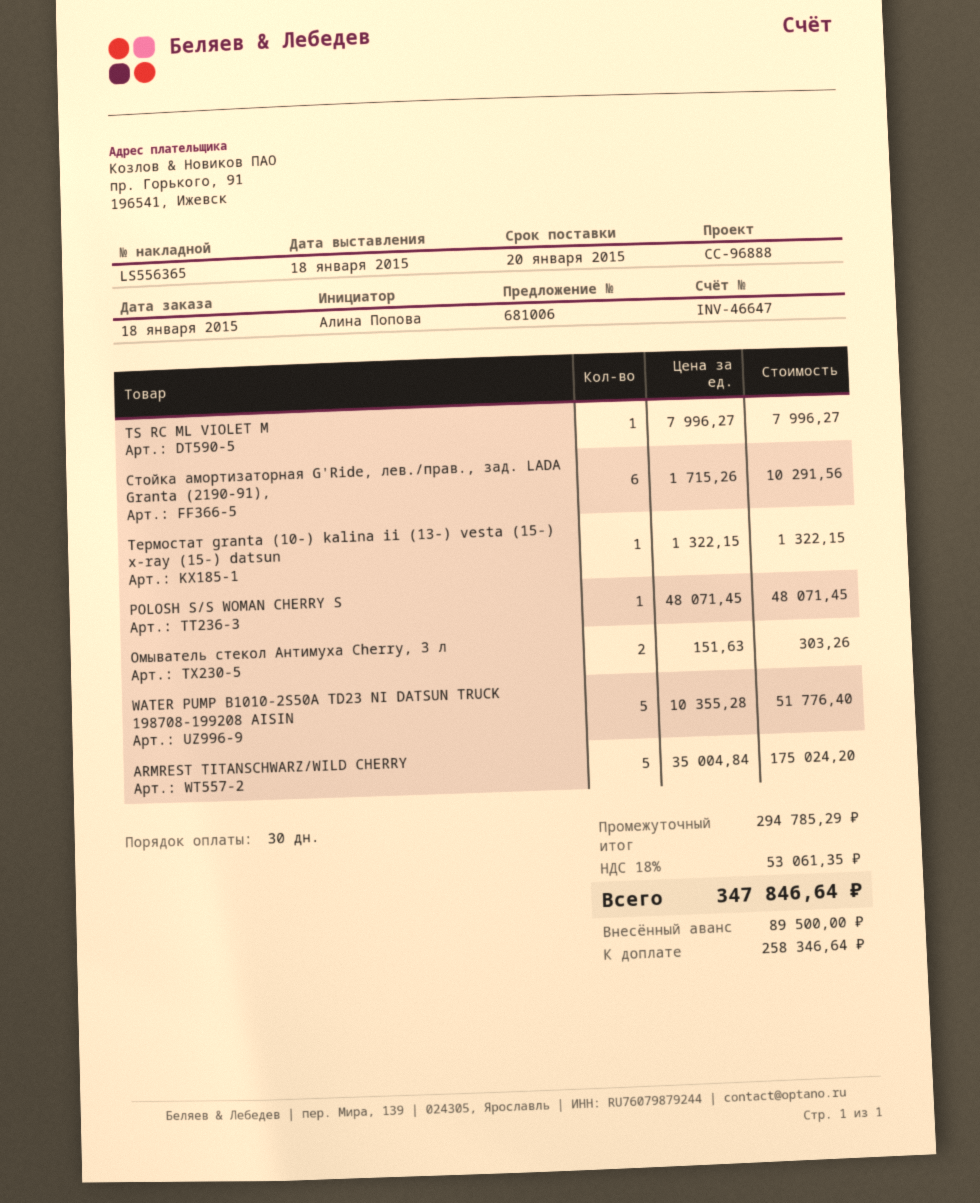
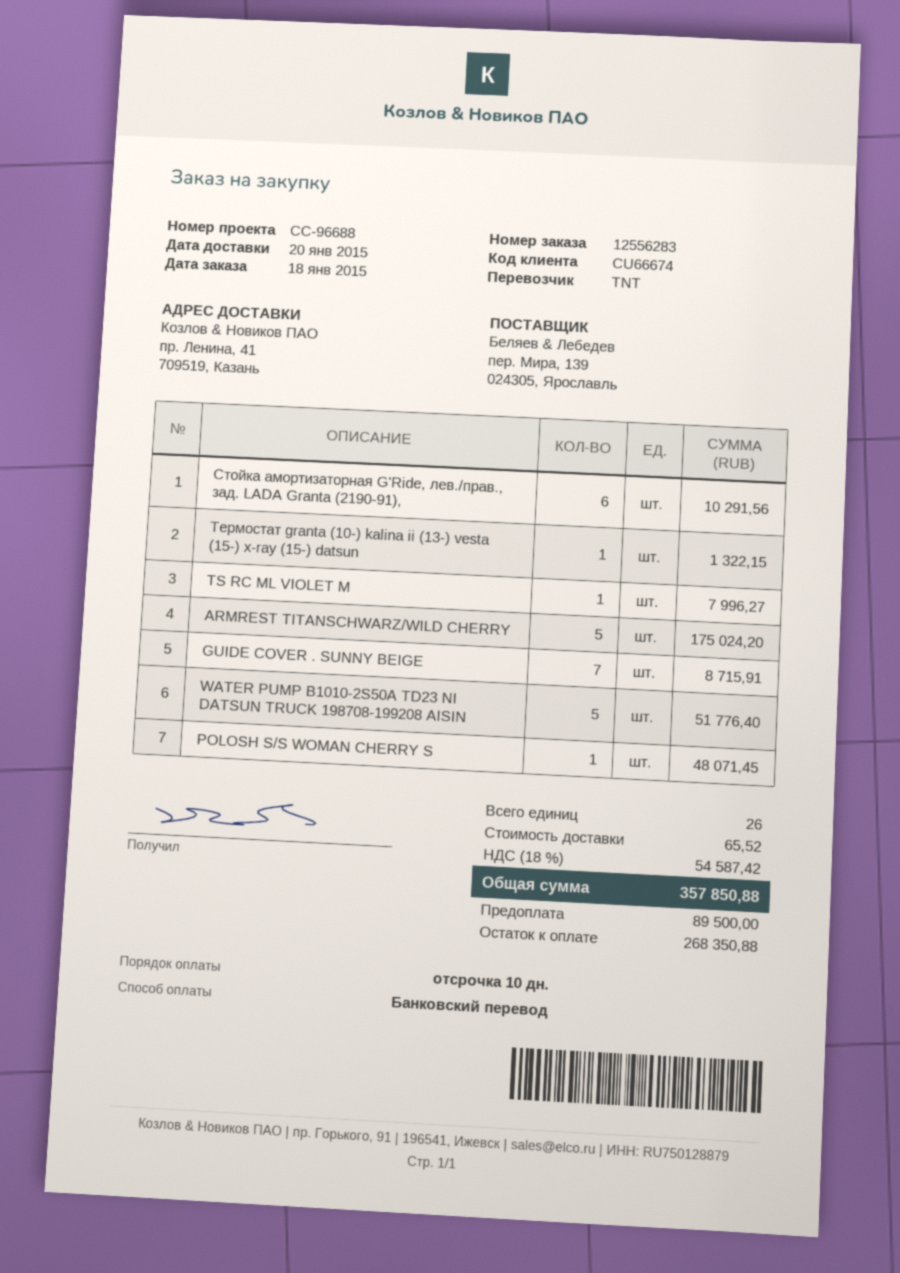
payment terms: 30 days -> 10 days
reference: CC-96888 -> CC-96688
Омыватель стекол Антимуха Cherry, 3 л: 2 for 303.26 -> none
GUIDE COVER . SUNNY BEIGE: none -> 7 for 8715.91
shipping: none -> 65.52
tax: 18% = 53061.35 -> 18% = 54587.42
total: 347846.64 -> 357850.88
balance: 258346.64 -> 268350.88

